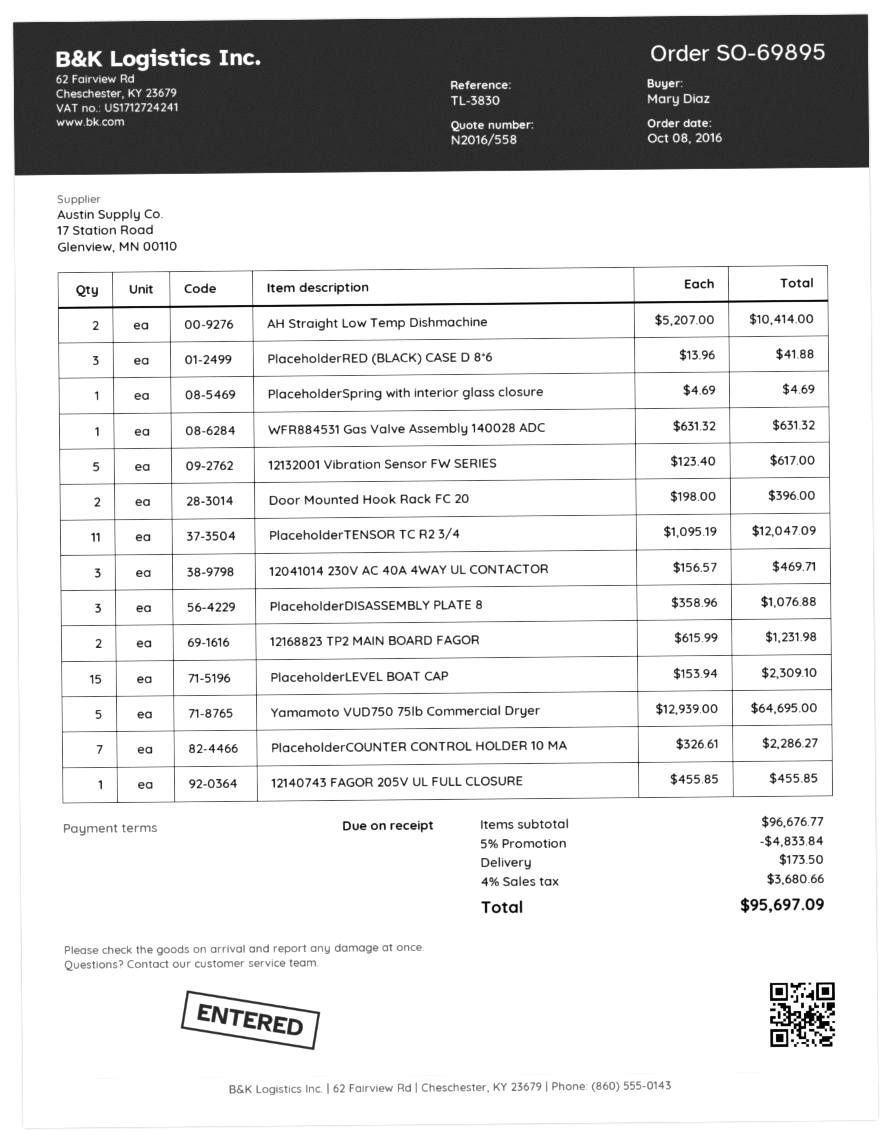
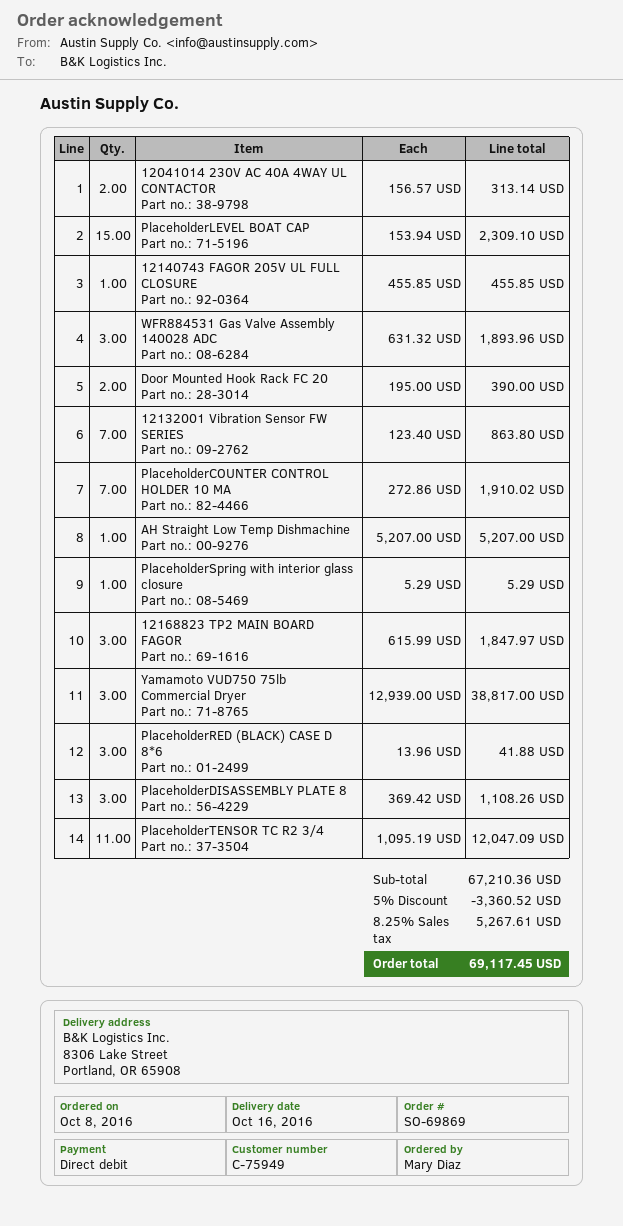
order number: SO-69895 -> SO-69869
AH Straight Low Temp Dishmachine: 2 x 5207.00 = 10414.00 -> 1 x 5207.00 = 5207.00
PlaceholderSpring with interior glass closure: 1 x 4.69 = 4.69 -> 1 x 5.29 = 5.29
WFR884531 Gas Valve Assembly 140028 ADC: 1 x 631.32 = 631.32 -> 3 x 631.32 = 1893.96
12132001 Vibration Sensor FW SERIES: 5 x 123.40 = 617.00 -> 7 x 123.40 = 863.80
Door Mounted Hook Rack FC 20: 2 x 198.00 = 396.00 -> 2 x 195.00 = 390.00
12041014 230V AC 40A 4WAY UL CONTACTOR: 3 x 156.57 = 469.71 -> 2 x 156.57 = 313.14
PlaceholderDISASSEMBLY PLATE 8: 3 x 358.96 = 1076.88 -> 3 x 369.42 = 1108.26
12168823 TP2 MAIN BOARD FAGOR: 2 x 615.99 = 1231.98 -> 3 x 615.99 = 1847.97
Yamamoto VUD750 75lb Commercial Dryer: 5 x 12939.00 = 64695.00 -> 3 x 12939.00 = 38817.00
PlaceholderCOUNTER CONTROL HOLDER 10 MA: 7 x 326.61 = 2286.27 -> 7 x 272.86 = 1910.02
subtotal: 96676.77 -> 67210.36
discount: 5% = 4833.84 -> 5% = 3360.52
shipping: 173.50 -> none
tax: 4% = 3680.66 -> 8.25% = 5267.61
total: 95697.09 -> 69117.45

